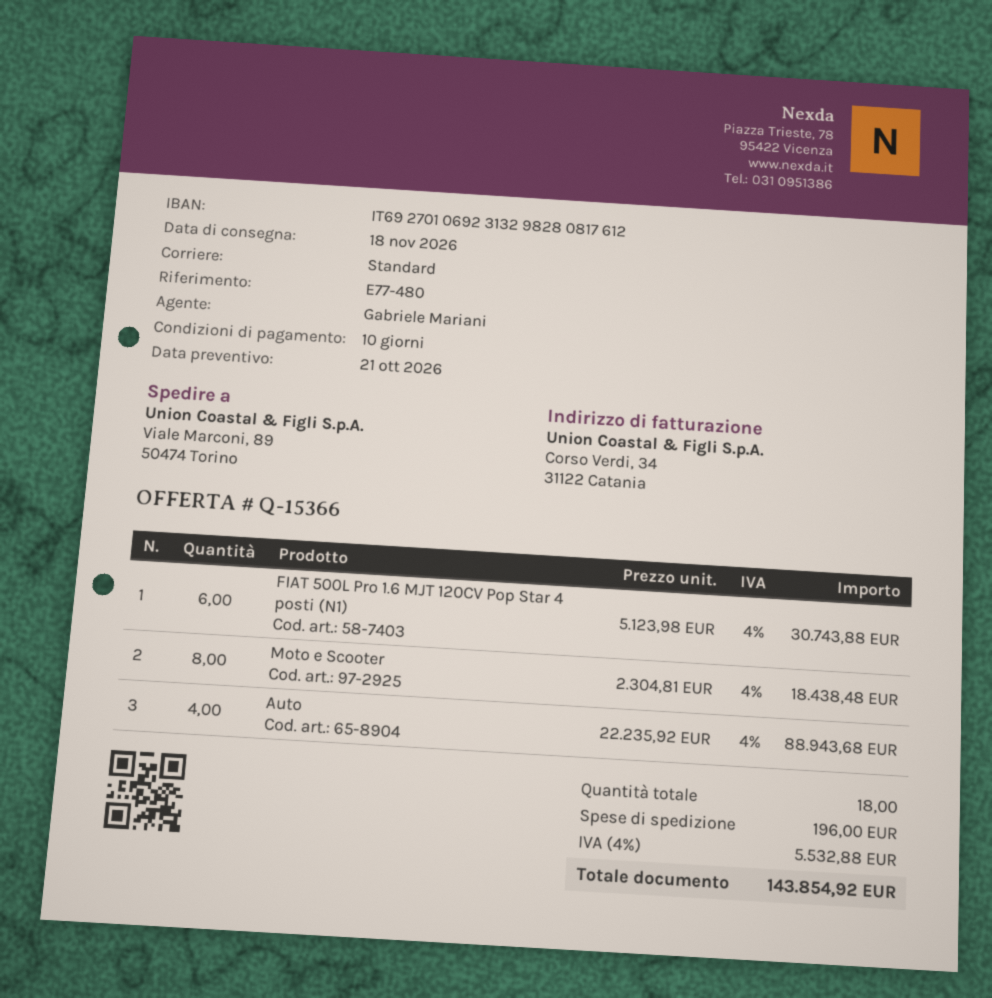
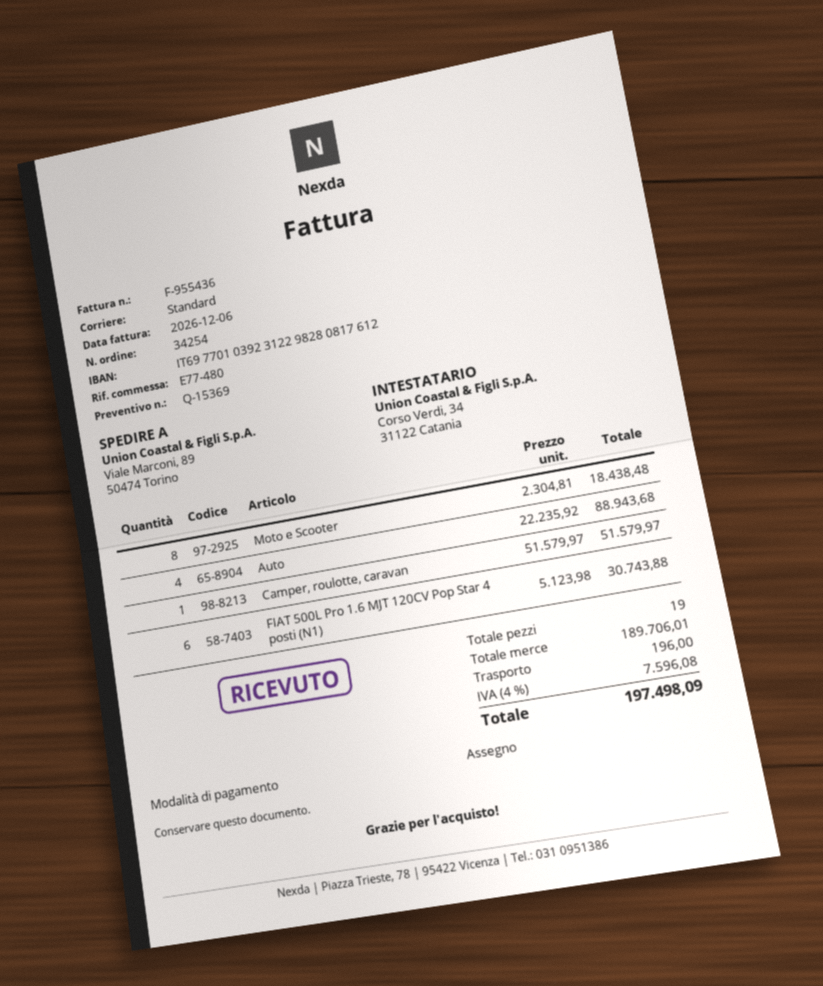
quote number: Q-15366 -> Q-15369
bank account: IT6927010692313298280817612 -> IT6977010392312298280817612
Camper, roulotte, caravan: none -> 1 x 51579.97 = 51579.97
total quantity: 18 -> 19
tax: 4% = 5532.88 -> 4% = 7596.08
total: 143854.92 -> 197498.09

